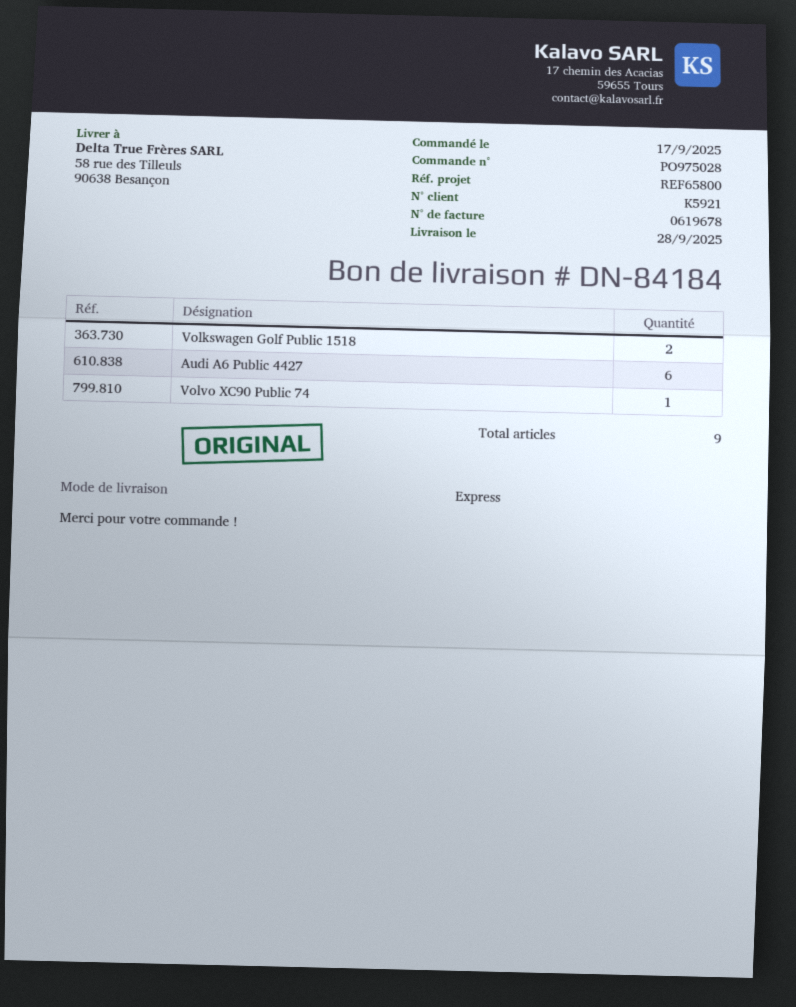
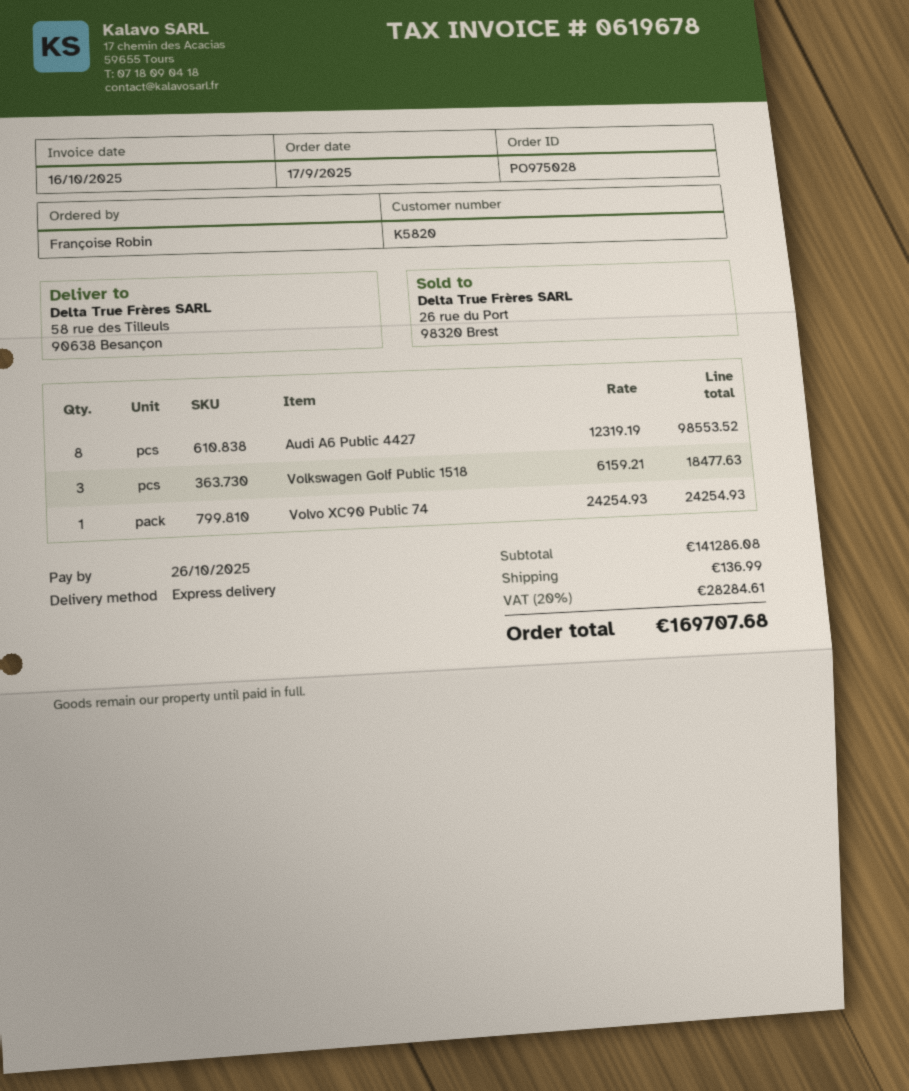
customer number: K5921 -> K5820
Volkswagen Golf Public 1518: 2 -> 3
Audi A6 Public 4427: 6 -> 8

